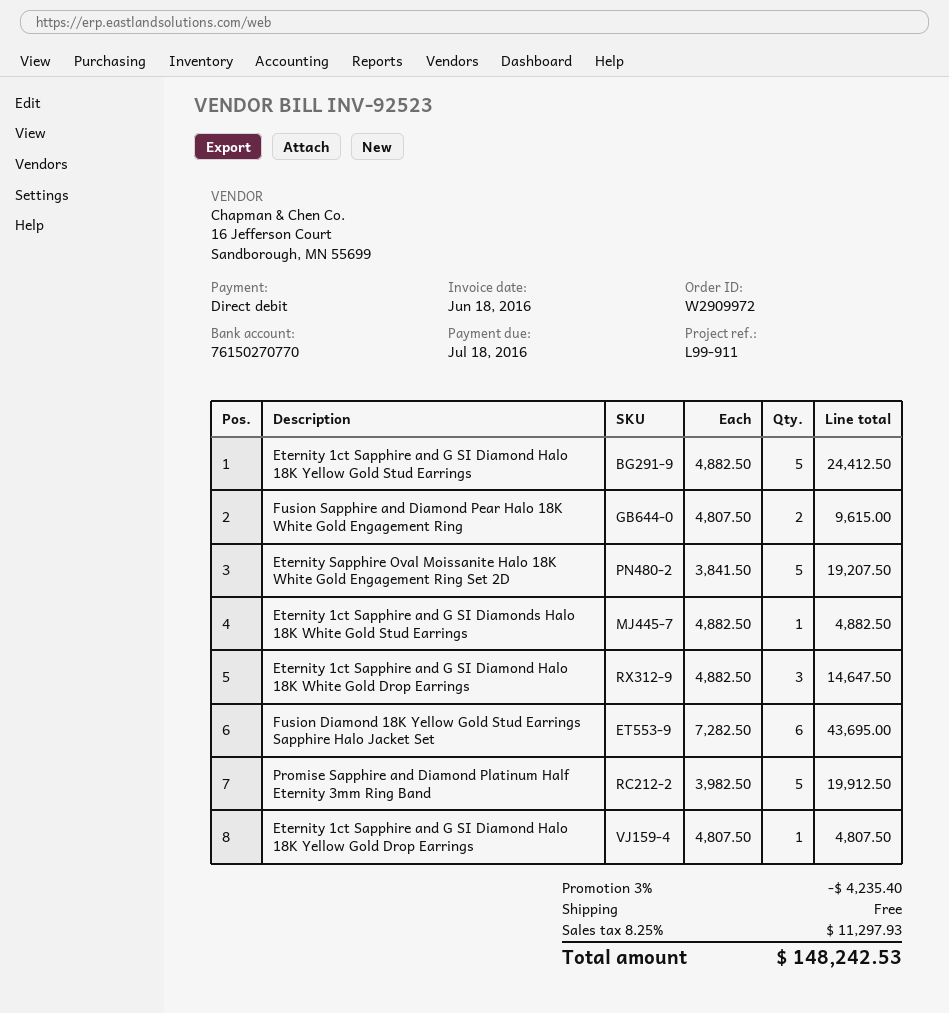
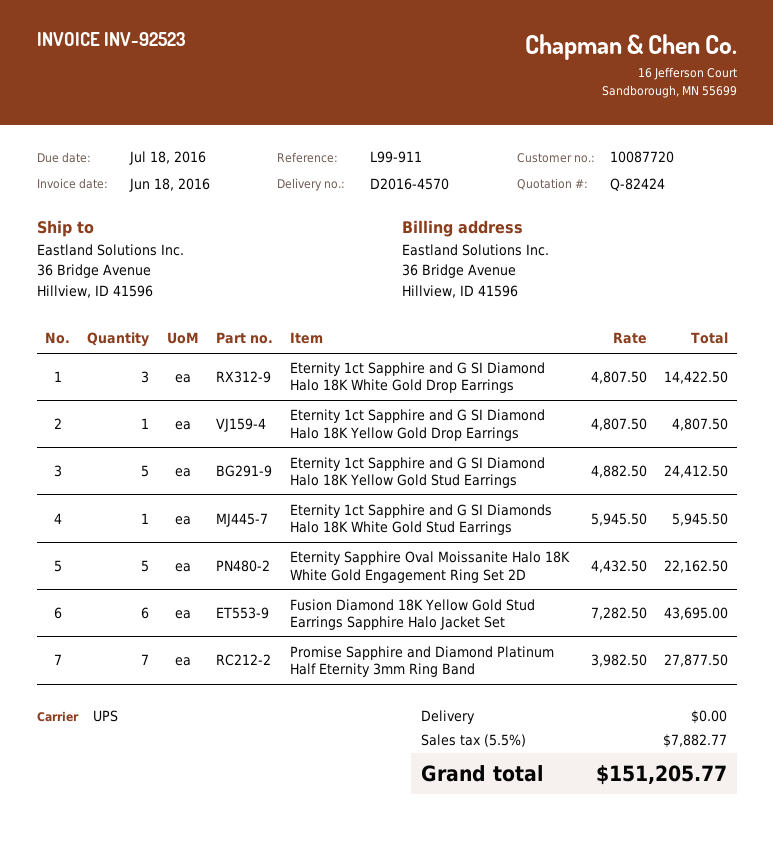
Fusion Sapphire and Diamond Pear Halo 18K White Gold Engagement Ring: 2 x 4807.50 = 9615.00 -> none
Eternity Sapphire Oval Moissanite Halo 18K White Gold Engagement Ring Set 2D: 5 x 3841.50 = 19207.50 -> 5 x 4432.50 = 22162.50
Eternity 1ct Sapphire and G SI Diamonds Halo 18K White Gold Stud Earrings: 1 x 4882.50 = 4882.50 -> 1 x 5945.50 = 5945.50
Eternity 1ct Sapphire and G SI Diamond Halo 18K White Gold Drop Earrings: 3 x 4882.50 = 14647.50 -> 3 x 4807.50 = 14422.50
Promise Sapphire and Diamond Platinum Half Eternity 3mm Ring Band: 5 x 3982.50 = 19912.50 -> 7 x 3982.50 = 27877.50
discount: 3% = 4235.40 -> none
tax: 8.25% = 11297.93 -> 5.5% = 7882.77
total: 148242.53 -> 151205.77

